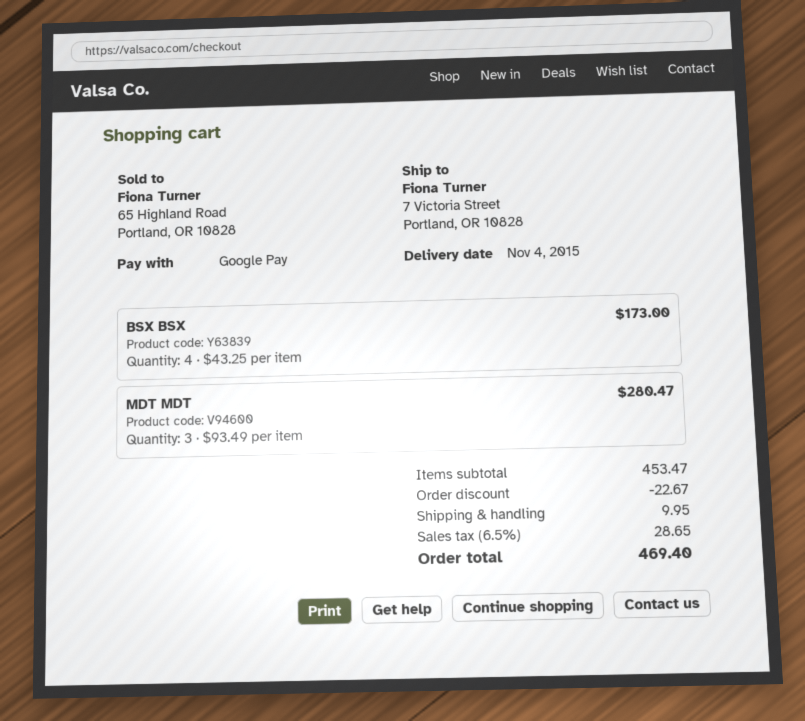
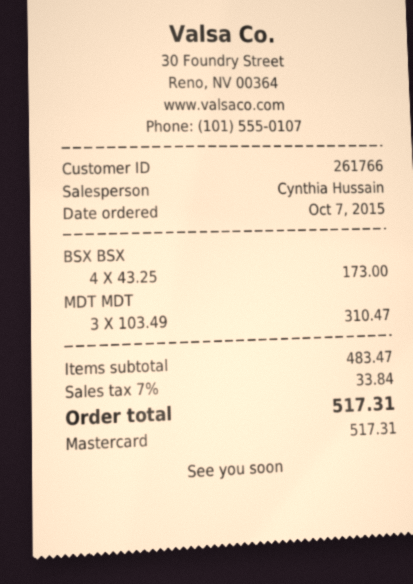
payment method: Google Pay -> Mastercard
MDT MDT: 3 x 93.49 = 280.47 -> 3 x 103.49 = 310.47
subtotal: 453.47 -> 483.47
discount: 22.67 -> none
shipping: 9.95 -> none
tax: 6.5% = 28.65 -> 7% = 33.84
total: 469.40 -> 517.31

